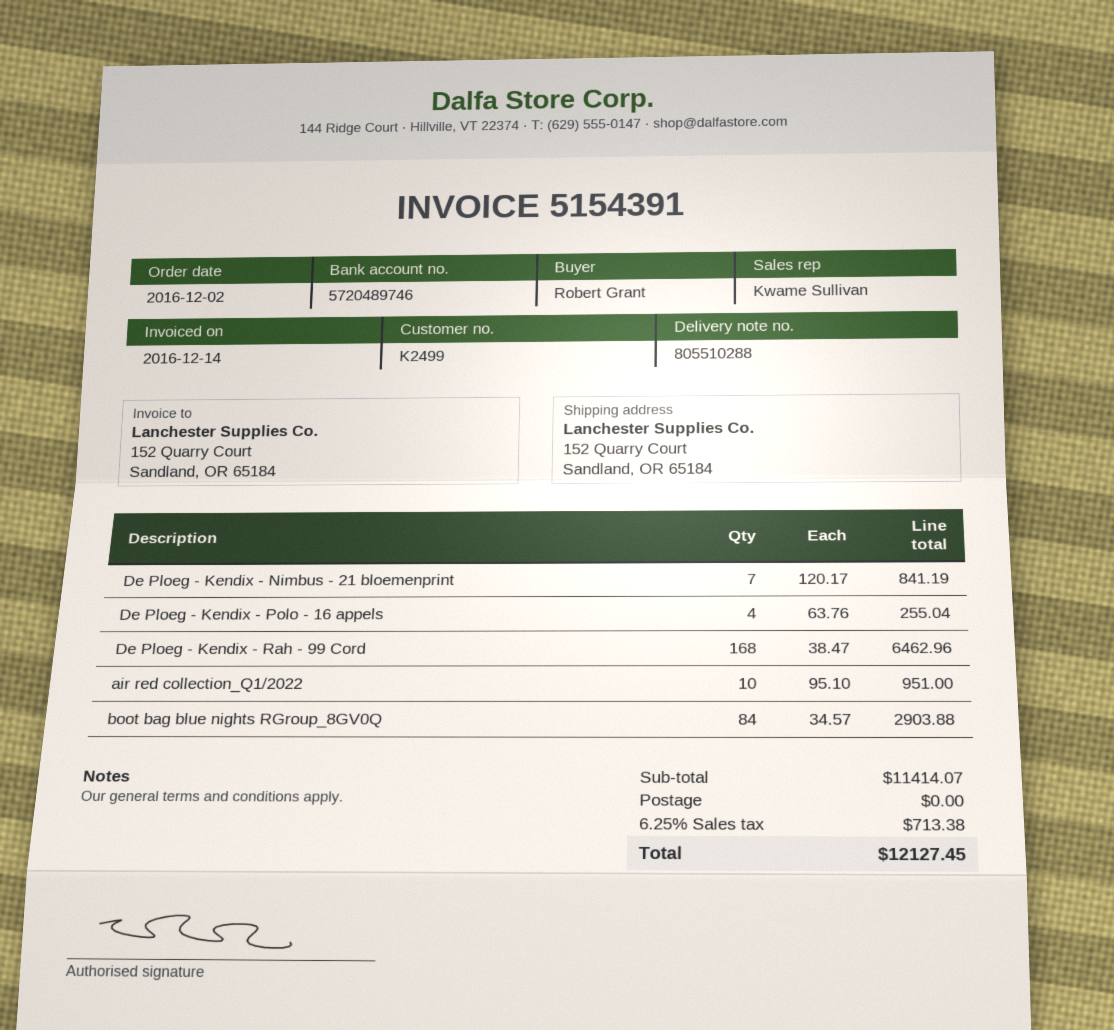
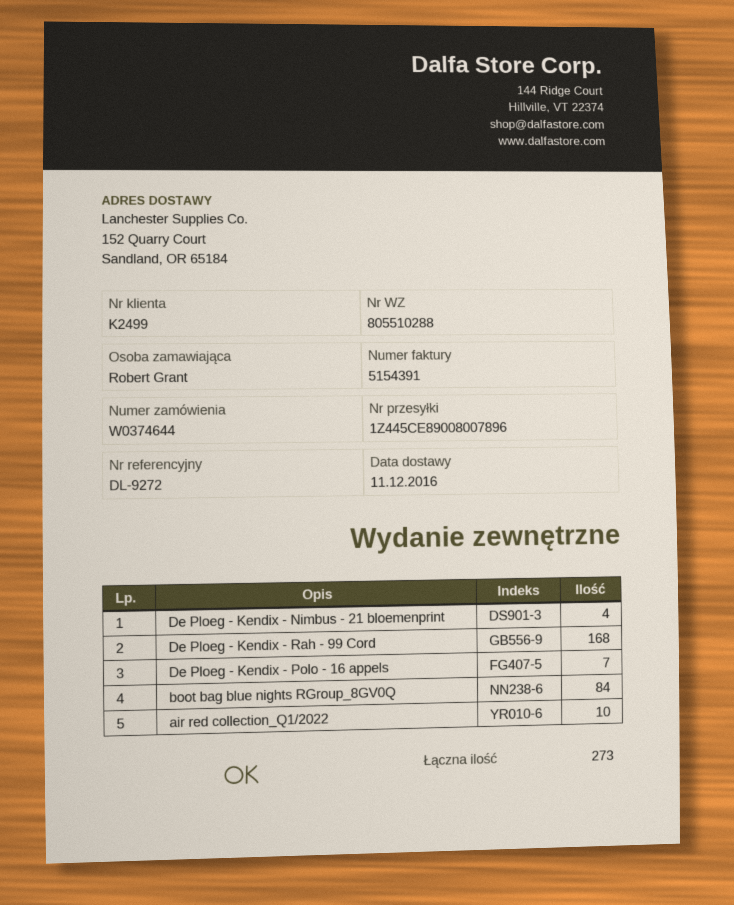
De Ploeg - Kendix - Nimbus - 21 bloemenprint: 7 -> 4
De Ploeg - Kendix - Polo - 16 appels: 4 -> 7

